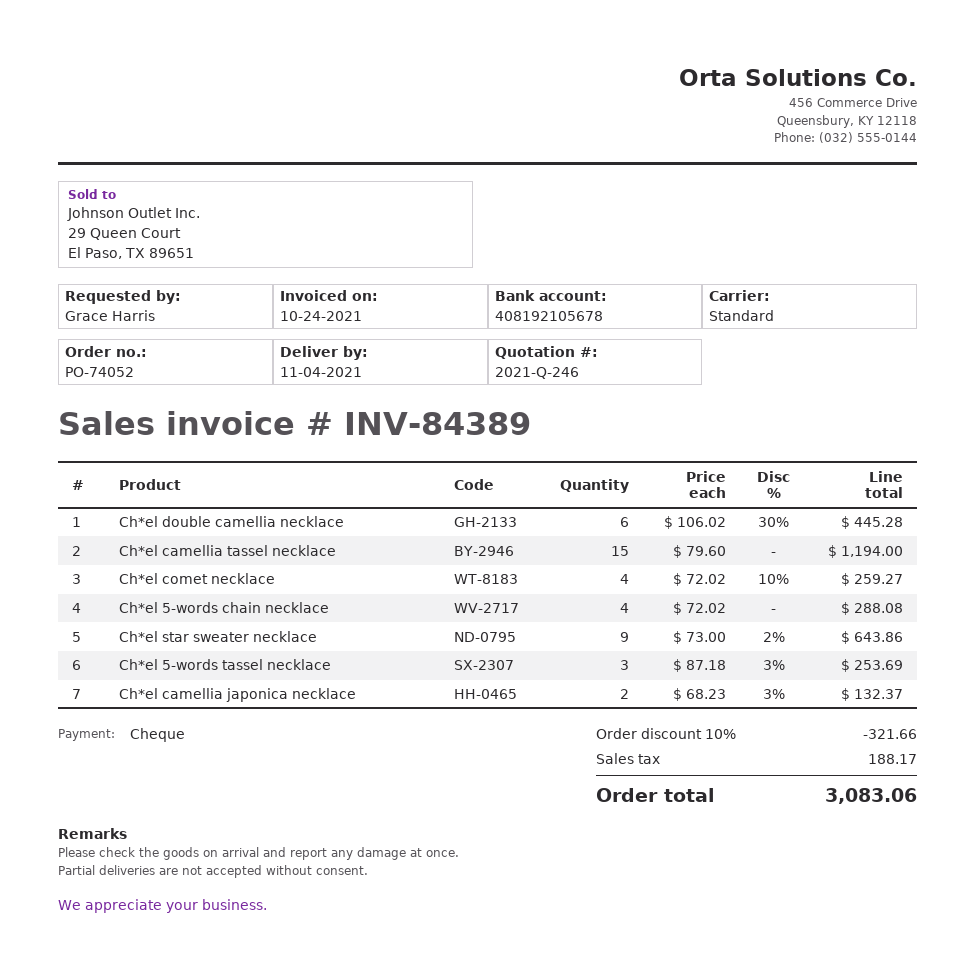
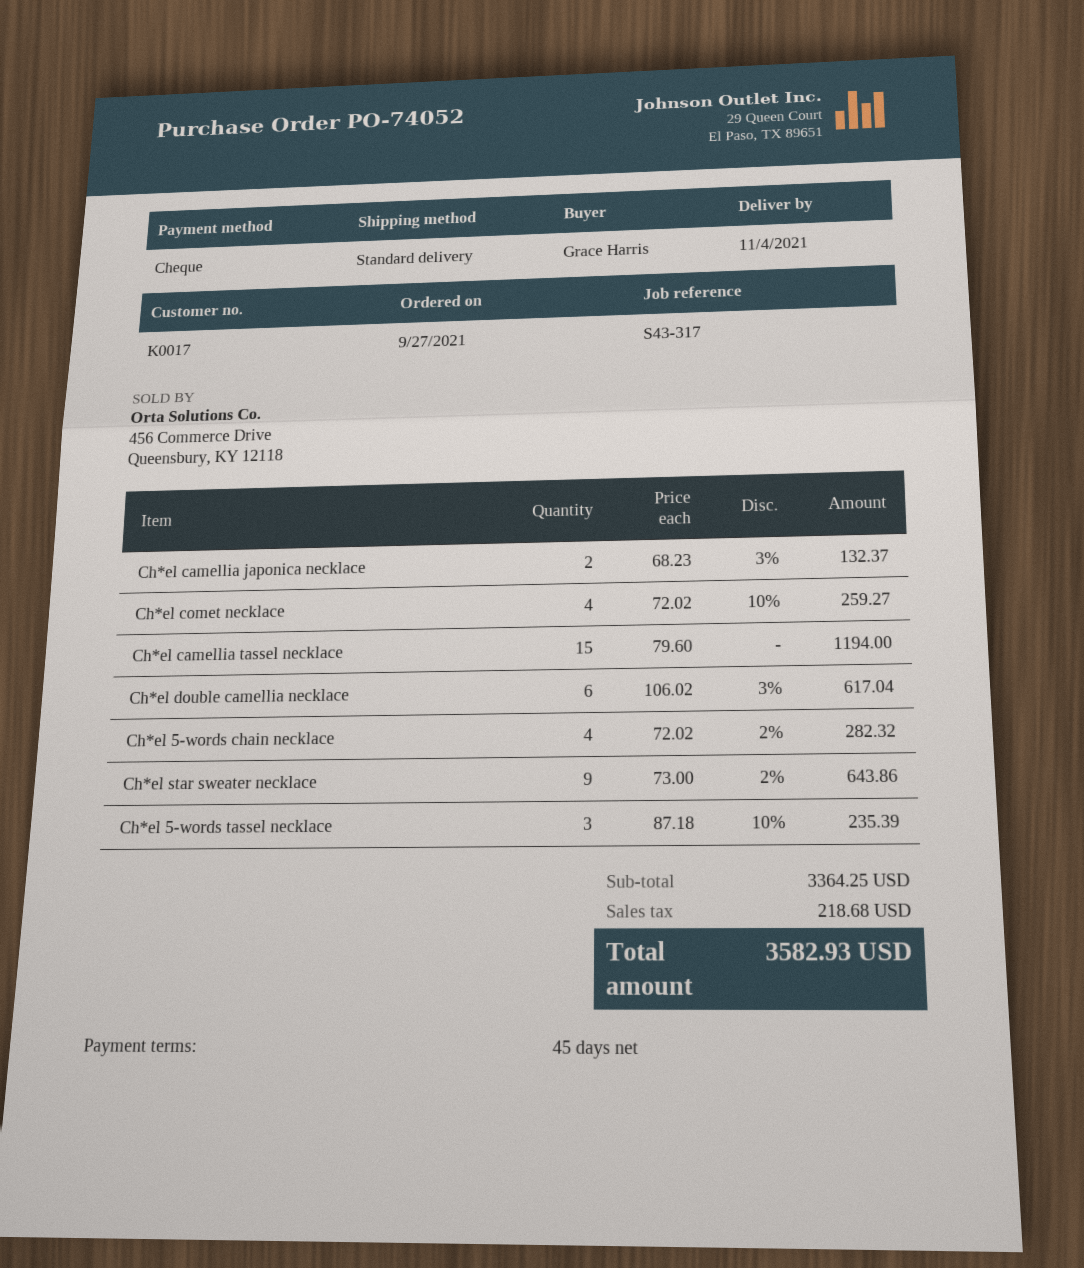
Ch*el double camellia necklace: 6 x 106.02 - 30% = 445.28 -> 6 x 106.02 - 3% = 617.04
Ch*el 5-words chain necklace: 4 x 72.02 = 288.08 -> 4 x 72.02 - 2% = 282.32
Ch*el 5-words tassel necklace: 3 x 87.18 - 3% = 253.69 -> 3 x 87.18 - 10% = 235.39
discount: 10% = 321.66 -> none
tax: 188.17 -> 218.68
total: 3083.06 -> 3582.93

